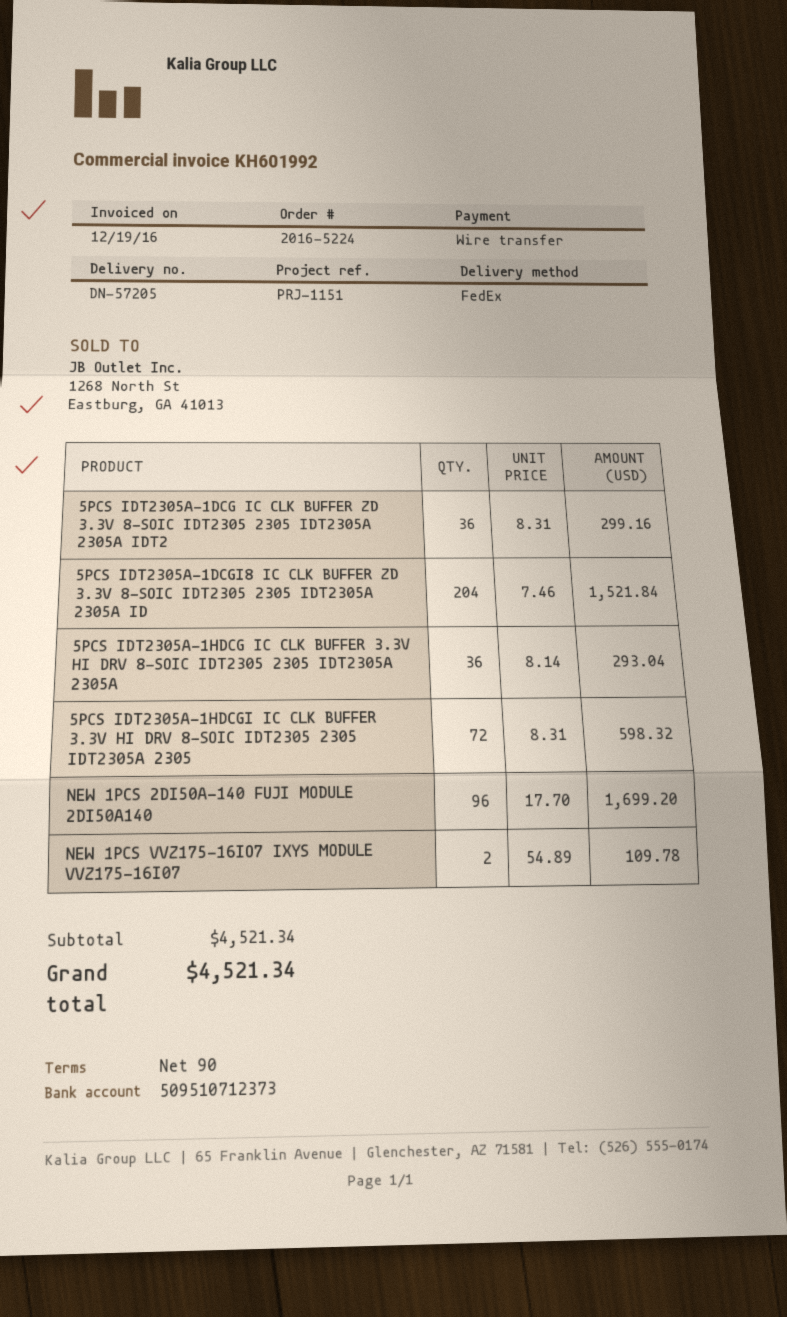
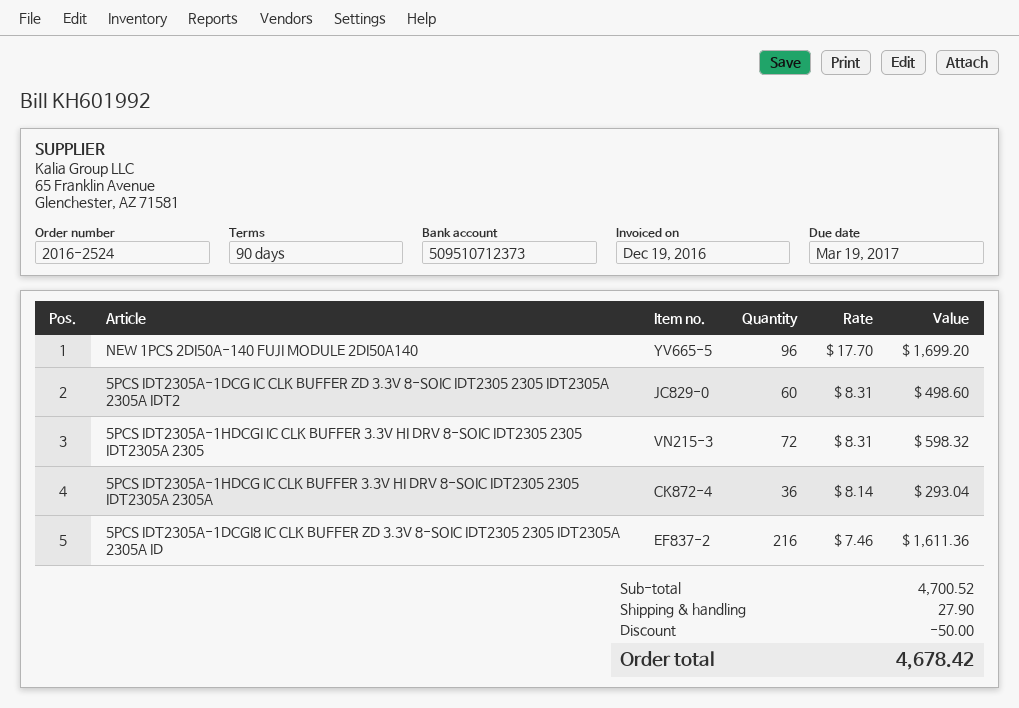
order number: 2016-5224 -> 2016-2524
5PCS IDT2305A-1DCG IC CLK BUFFER ZD 3.3V 8-SOIC IDT2305 2305 IDT2305A 2305A IDT2: 36 x 8.31 = 299.16 -> 60 x 8.31 = 498.60
5PCS IDT2305A-1DCGI8 IC CLK BUFFER ZD 3.3V 8-SOIC IDT2305 2305 IDT2305A 2305A ID: 204 x 7.46 = 1521.84 -> 216 x 7.46 = 1611.36
NEW 1PCS VVZ175-16IO7 IXYS MODULE VVZ175-16I07: 2 x 54.89 = 109.78 -> none
subtotal: 4521.34 -> 4700.52
discount: none -> 50.00
shipping: none -> 27.90
total: 4521.34 -> 4678.42

